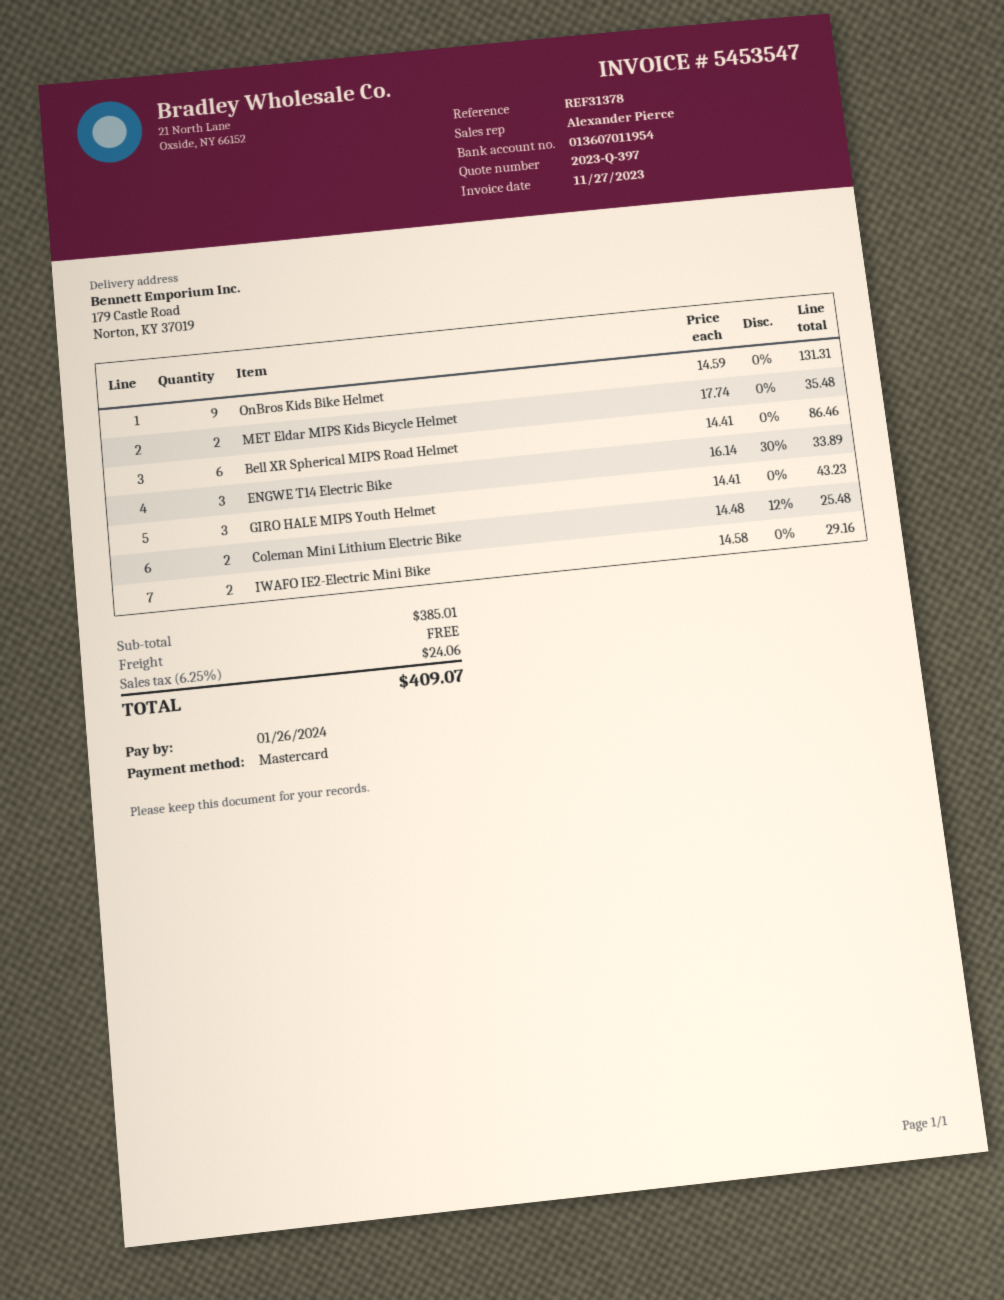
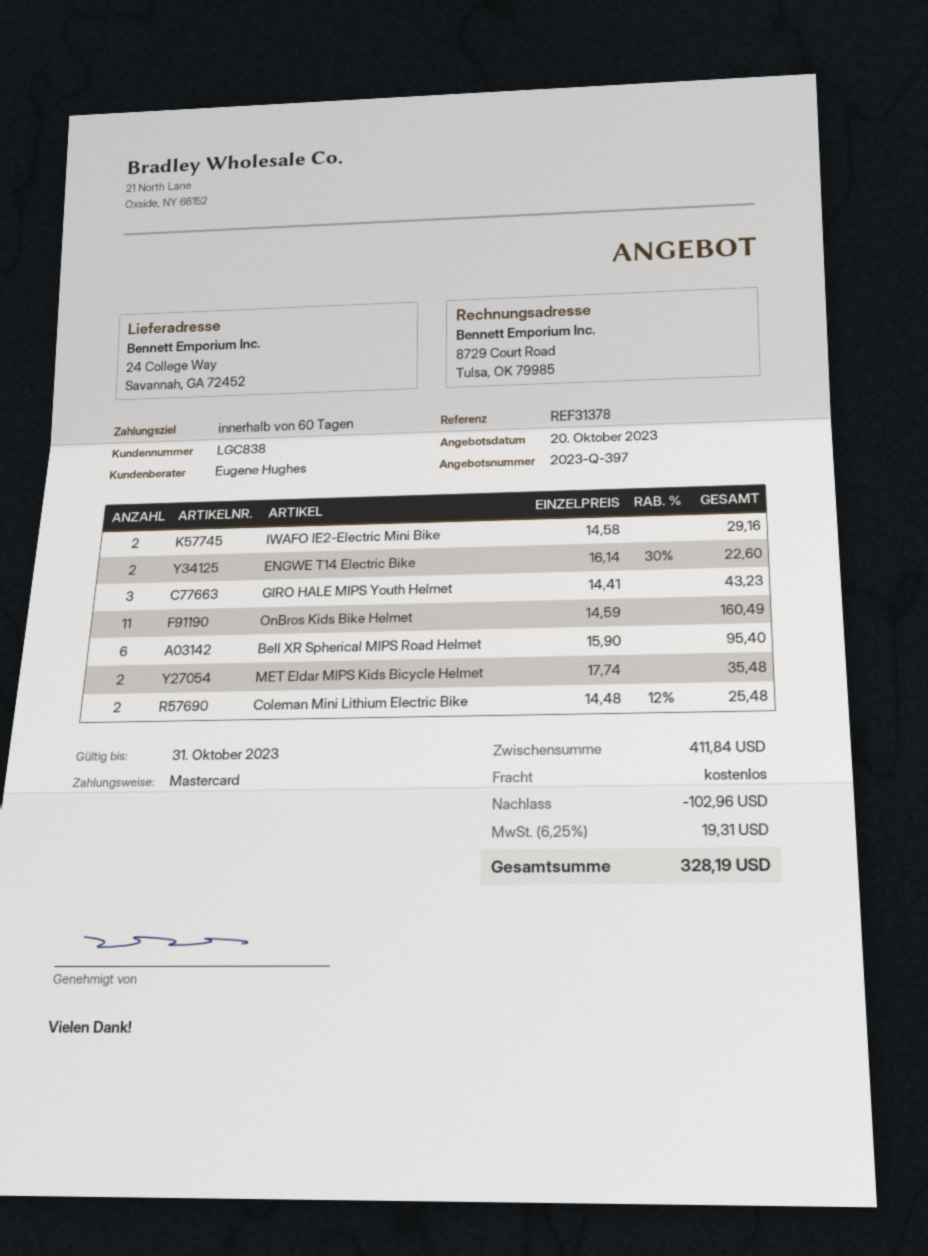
sales rep: Alexander Pierce -> Eugene Hughes
ship to: 179 Castle Road, Norton, KY 37019 -> 24 College Way, Savannah, GA 72452
OnBros Kids Bike Helmet: 9 x 14.59 = 131.31 -> 11 x 14.59 = 160.49
Bell XR Spherical MIPS Road Helmet: 6 x 14.41 = 86.46 -> 6 x 15.90 = 95.40
ENGWE T14 Electric Bike: 3 x 16.14 - 30% = 33.89 -> 2 x 16.14 - 30% = 22.60
subtotal: 385.01 -> 411.84
discount: none -> 102.96
tax: 6.25% = 24.06 -> 6.25% = 19.31
total: 409.07 -> 328.19

